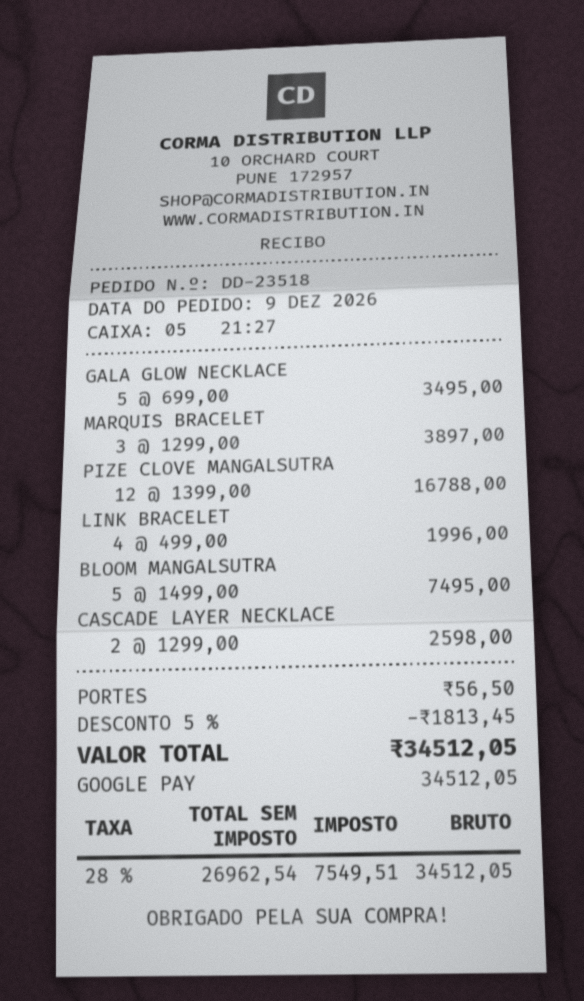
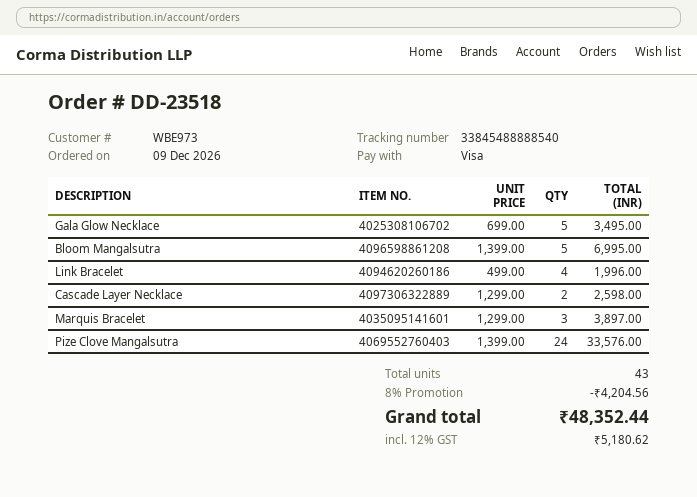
payment method: Google Pay -> Visa
PIZE CLOVE MANGALSUTRA: 12 x 1399.00 = 16788.00 -> 24 x 1399.00 = 33576.00
BLOOM MANGALSUTRA: 5 x 1499.00 = 7495.00 -> 5 x 1399.00 = 6995.00
discount: 5% = 1813.45 -> 8% = 4204.56
shipping: 56.50 -> none
tax: 28% = 7549.51 -> 12% = 5180.62
total: 34512.05 -> 48352.44

